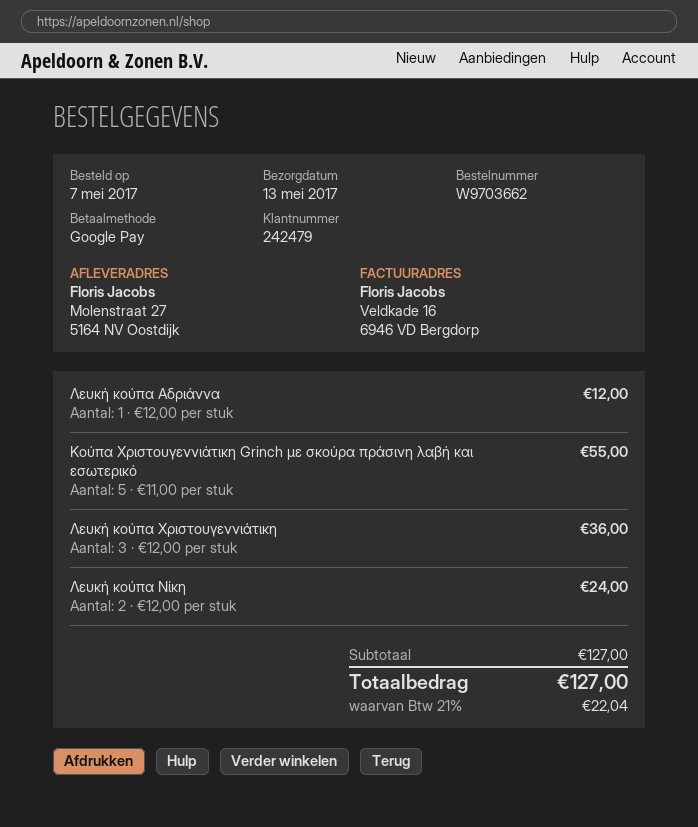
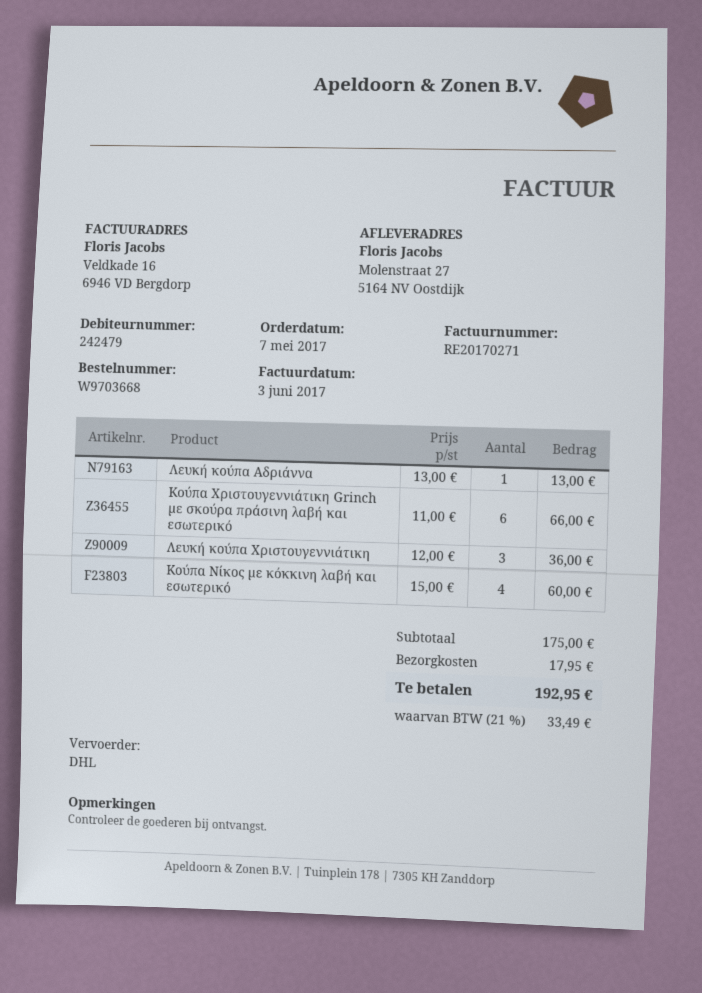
order number: W9703662 -> W9703668
Λευκή κούπα Αδριάννα: 1 x 12.00 = 12.00 -> 1 x 13.00 = 13.00
Κούπα Χριστουγεννιάτικη Grinch με σκούρα πράσινη λαβή και εσωτερικό: 5 x 11.00 = 55.00 -> 6 x 11.00 = 66.00
Λευκή κούπα Νίκη: 2 x 12.00 = 24.00 -> none
Κούπα Νίκος με κόκκινη λαβή και εσωτερικό: none -> 4 x 15.00 = 60.00
subtotal: 127.00 -> 175.00
shipping: none -> 17.95
tax: 21% = 22.04 -> 21% = 33.49
total: 127.00 -> 192.95

